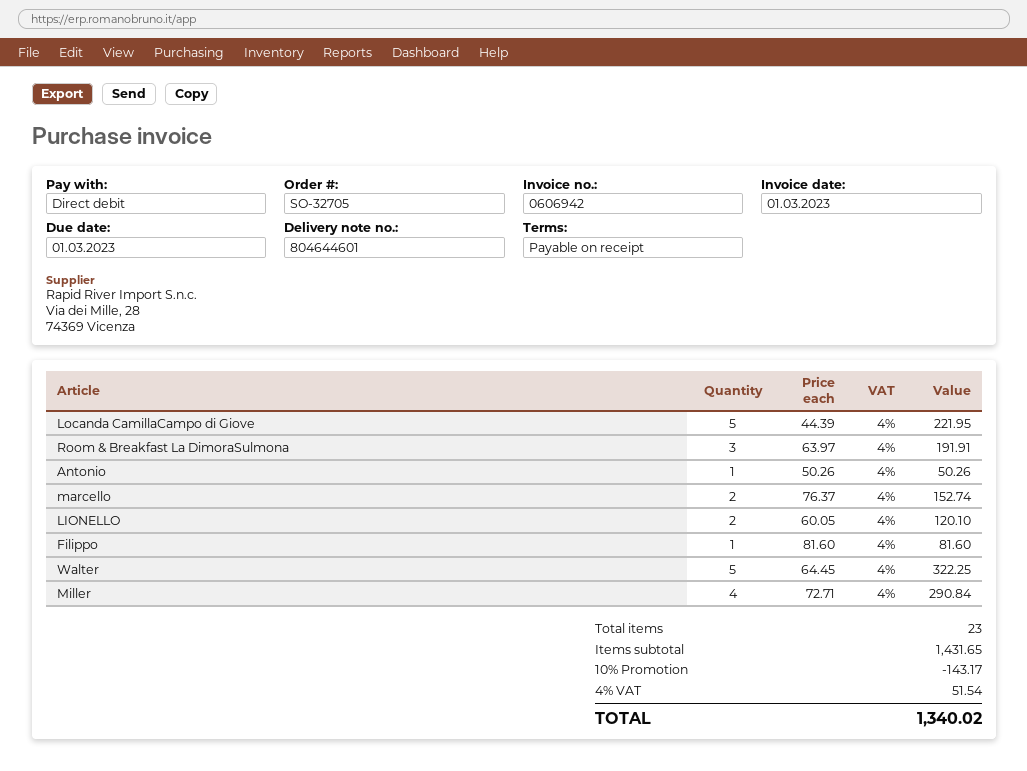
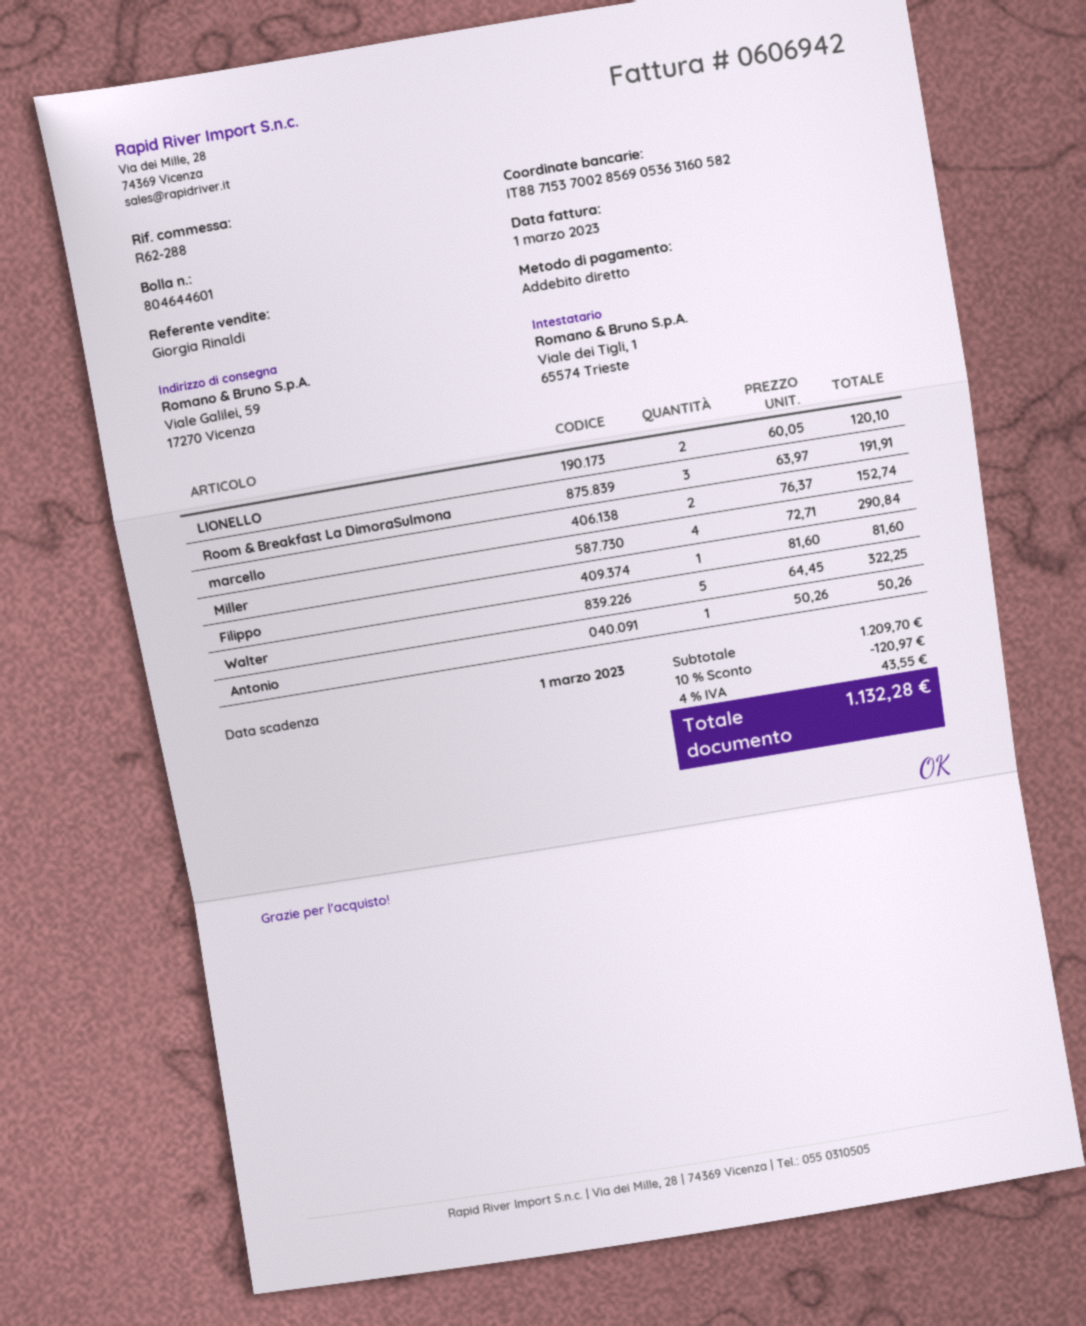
Locanda CamillaCampo di Giove: 5 x 44.39 = 221.95 -> none
subtotal: 1431.65 -> 1209.70
discount: 10% = 143.17 -> 10% = 120.97
tax: 4% = 51.54 -> 4% = 43.55
total: 1340.02 -> 1132.28

